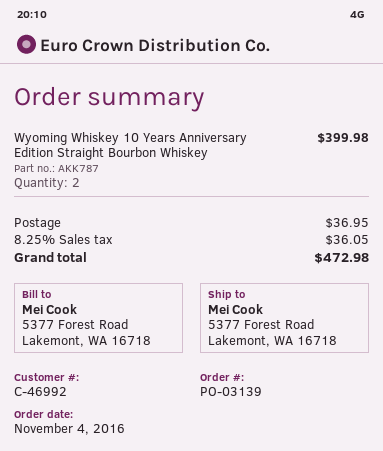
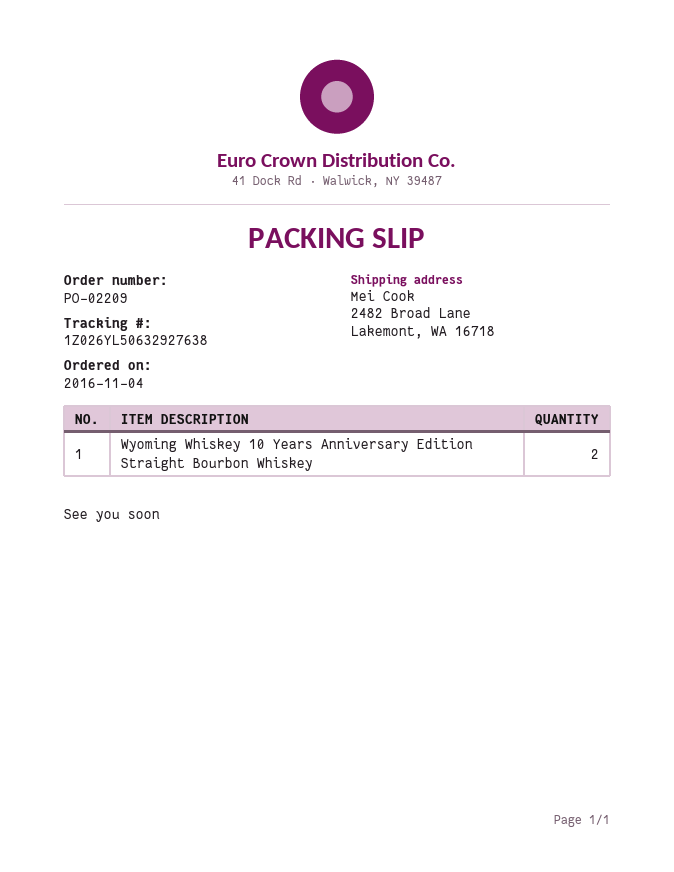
order number: PO-03139 -> PO-02209
ship to: 5377 Forest Road, Lakemont, WA 16718 -> 2482 Broad Lane, Lakemont, WA 16718

